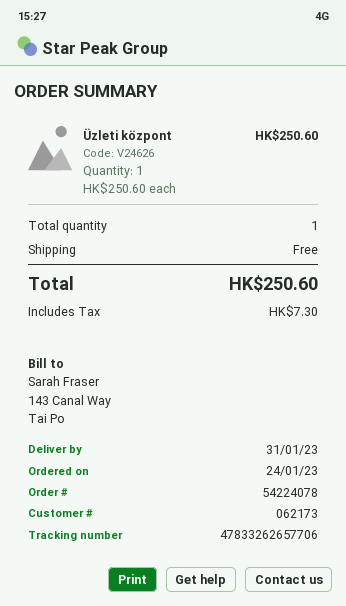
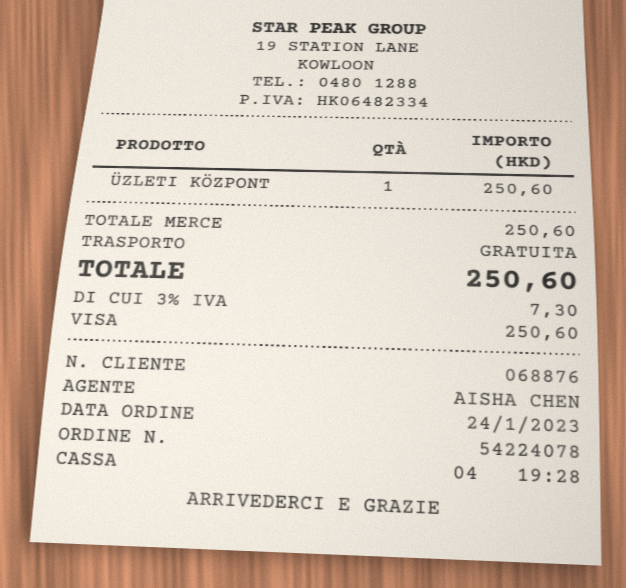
customer number: 062173 -> 068876

